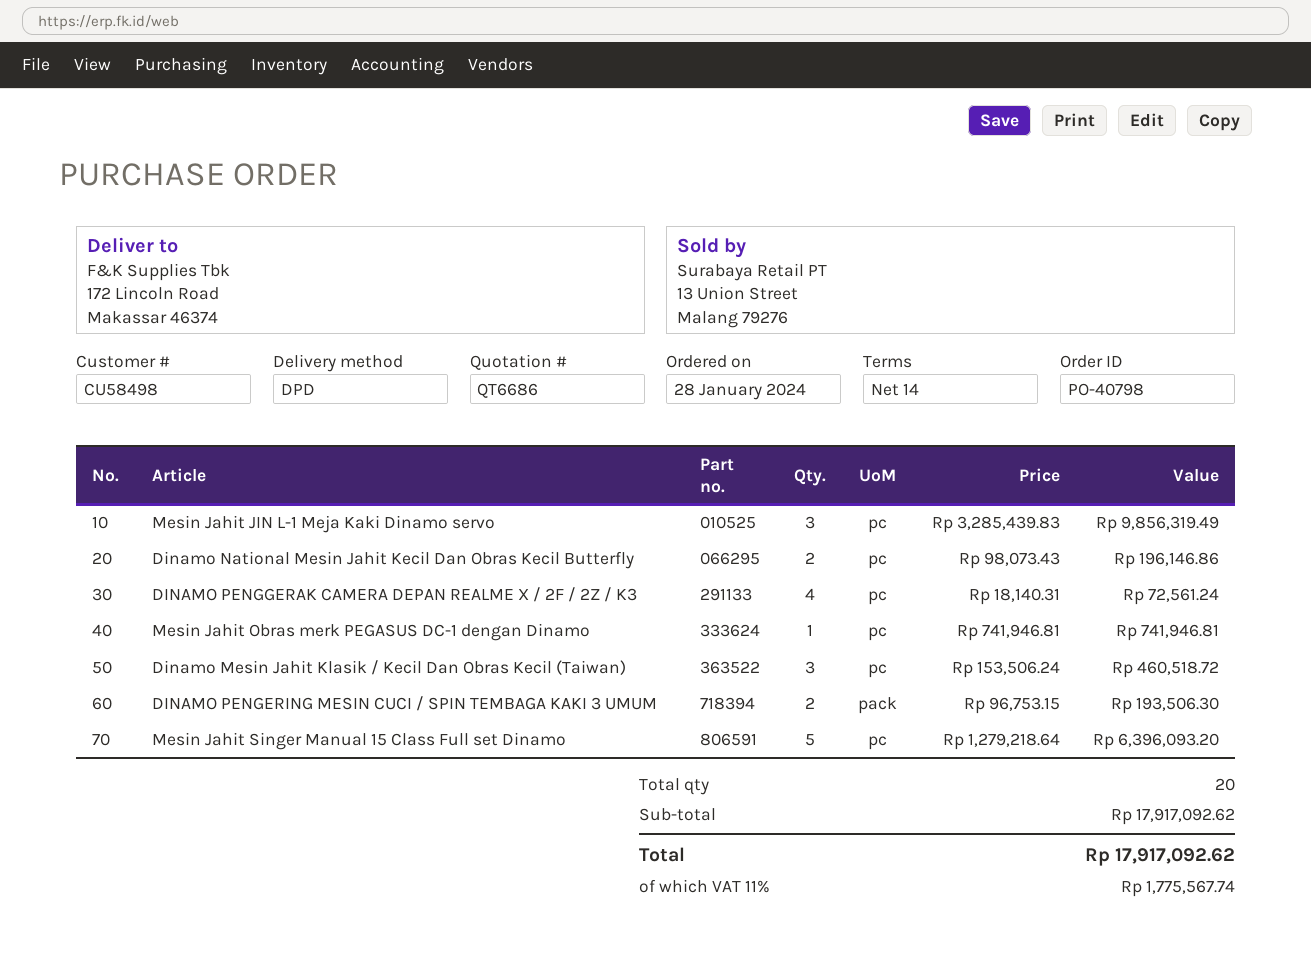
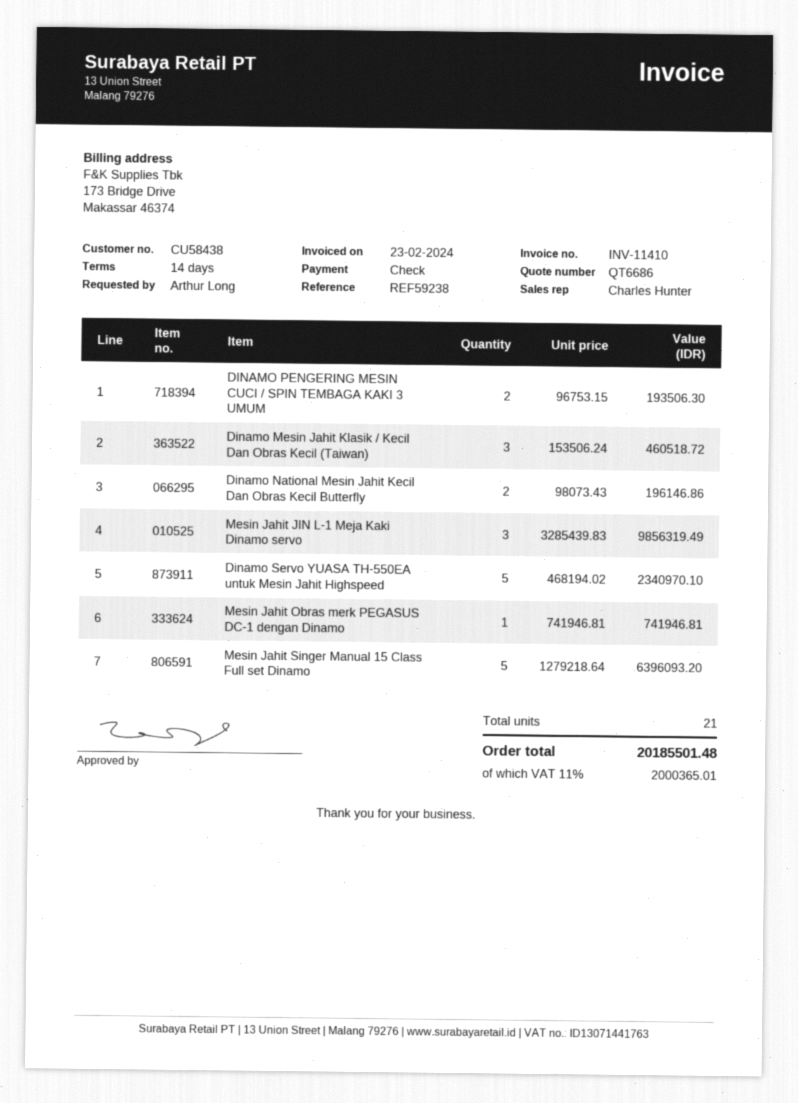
customer number: CU58498 -> CU58438
DINAMO PENGGERAK CAMERA DEPAN REALME X / 2F / 2Z / K3: 4 x 18140.31 = 72561.24 -> none
Dinamo Servo YUASA TH-550EA untuk Mesin Jahit Highspeed: none -> 5 x 468194.02 = 2340970.10
total quantity: 20 -> 21
tax: 11% = 1775567.74 -> 11% = 2000365.01
total: 17917092.62 -> 20185501.48

